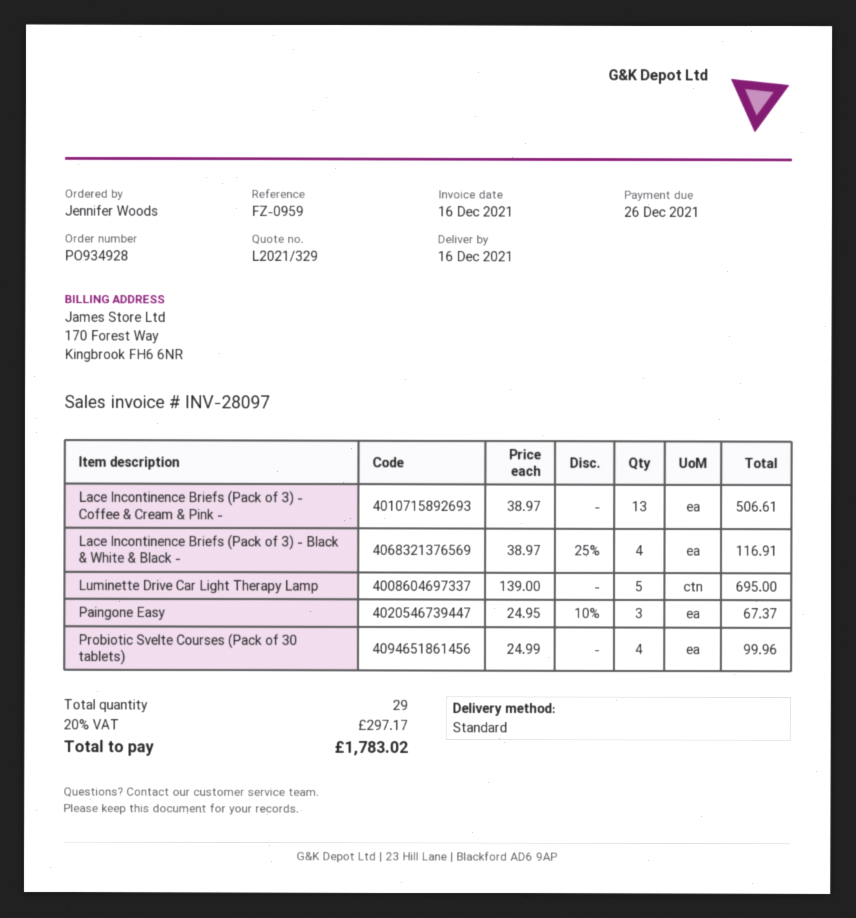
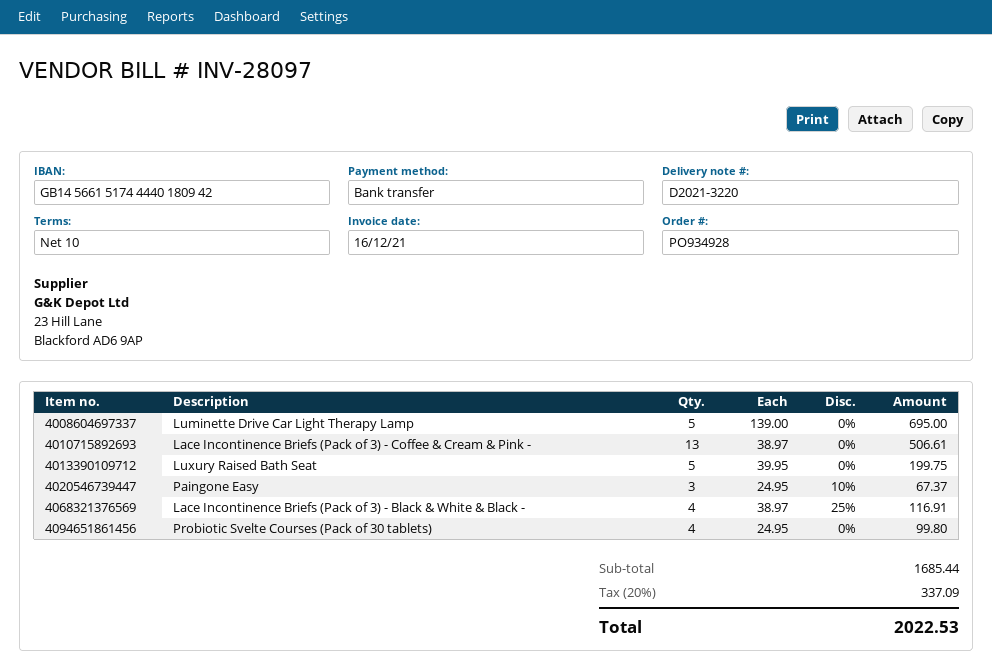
Probiotic Svelte Courses (Pack of 30 tablets): 4 x 24.99 = 99.96 -> 4 x 24.95 = 99.80
Luxury Raised Bath Seat: none -> 5 x 39.95 = 199.75
tax: 20% = 297.17 -> 20% = 337.09
total: 1783.02 -> 2022.53

